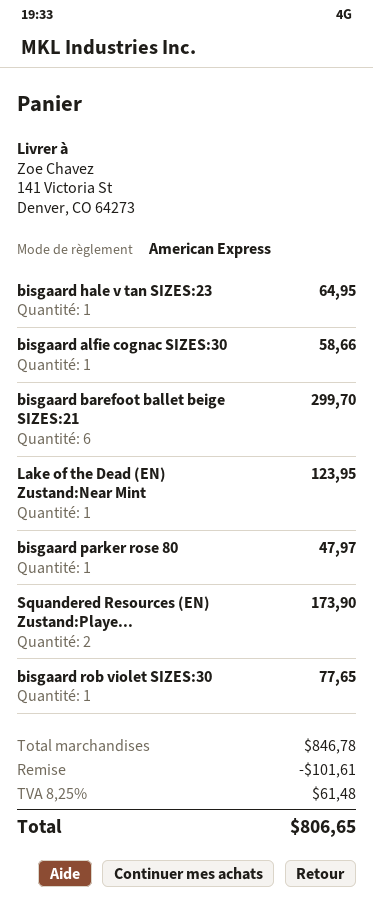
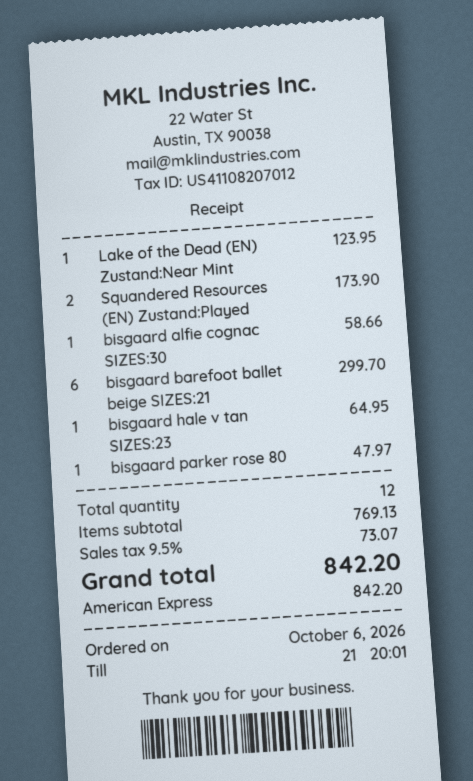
bisgaard rob violet SIZES:30: 1 for 77.65 -> none
subtotal: 846.78 -> 769.13
discount: 101.61 -> none
tax: 8.25% = 61.48 -> 9.5% = 73.07
total: 806.65 -> 842.20

